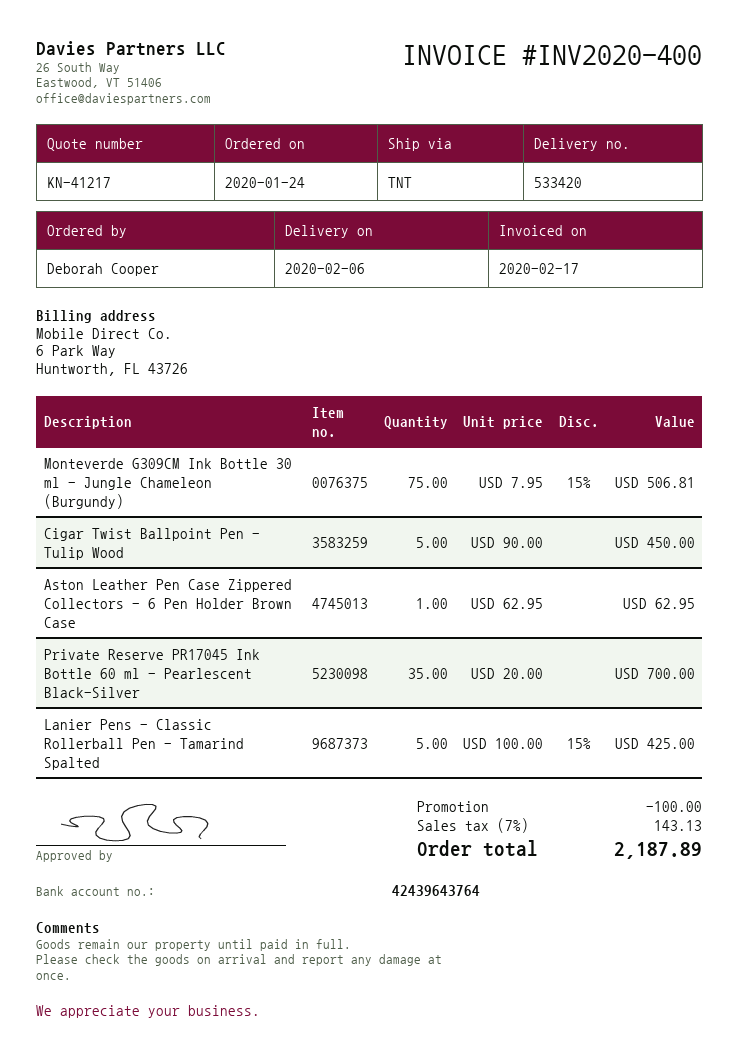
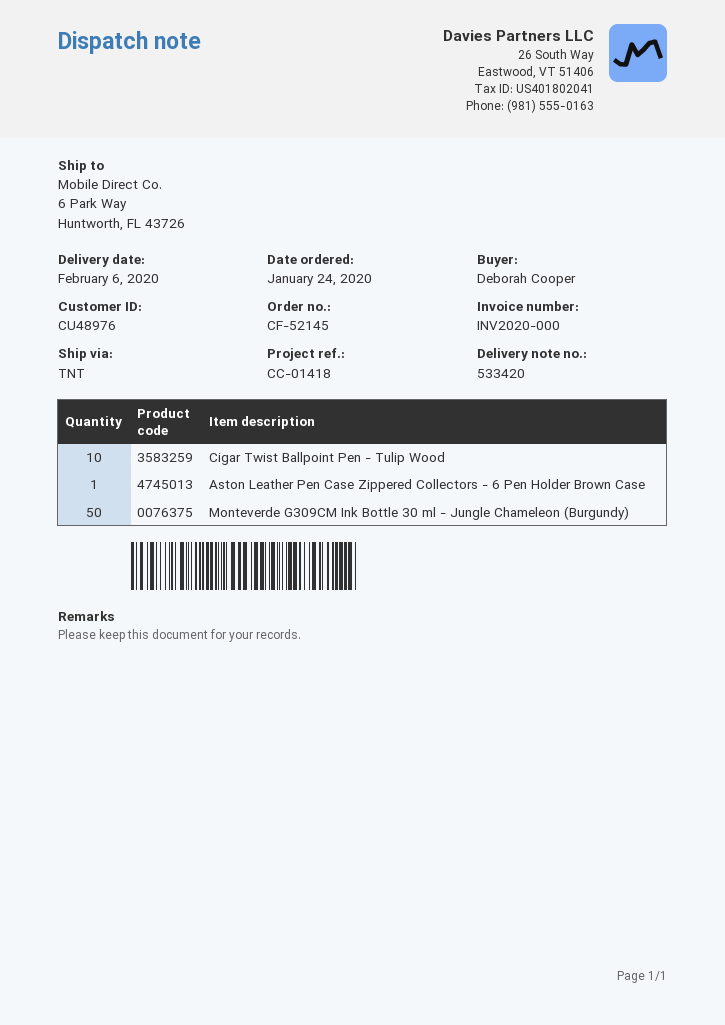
invoice number: INV2020-400 -> INV2020-000
Monteverde G309CM Ink Bottle 30 ml - Jungle Chameleon (Burgundy): 75 -> 50
Cigar Twist Ballpoint Pen - Tulip Wood: 5 -> 10
Private Reserve PR17045 Ink Bottle 60 ml - Pearlescent Black-Silver: 35 -> none
Lanier Pens - Classic Rollerball Pen - Tamarind Spalted: 5 -> none

